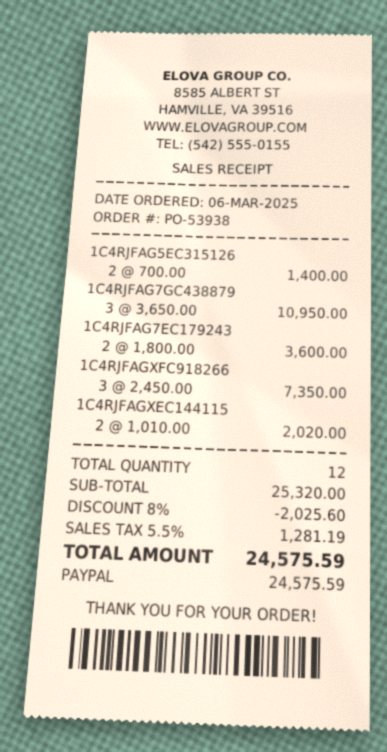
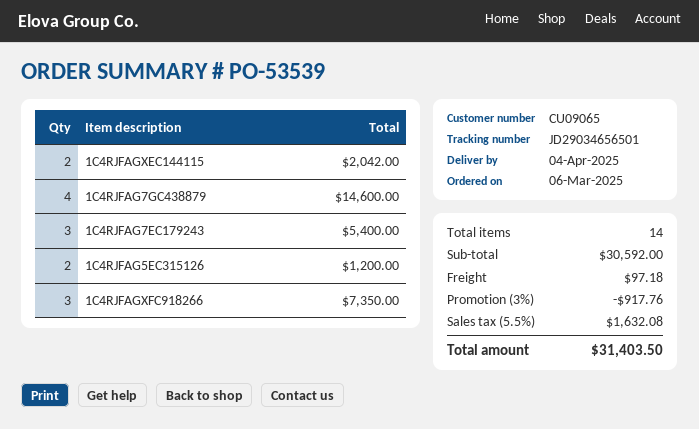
order number: PO-53938 -> PO-53539
1C4RJFAG5EC315126: 2 for 1400.00 -> 2 for 1200.00
1C4RJFAG7GC438879: 3 for 10950.00 -> 4 for 14600.00
1C4RJFAG7EC179243: 2 for 3600.00 -> 3 for 5400.00
1C4RJFAGXEC144115: 2 for 2020.00 -> 2 for 2042.00
total quantity: 12 -> 14
subtotal: 25320.00 -> 30592.00
discount: 8% = 2025.60 -> 3% = 917.76
shipping: none -> 97.18
tax: 5.5% = 1281.19 -> 5.5% = 1632.08
total: 24575.59 -> 31403.50

